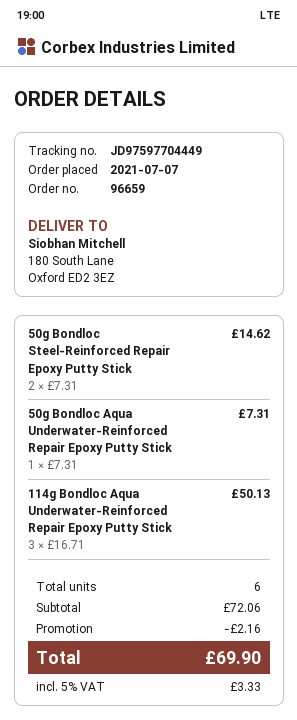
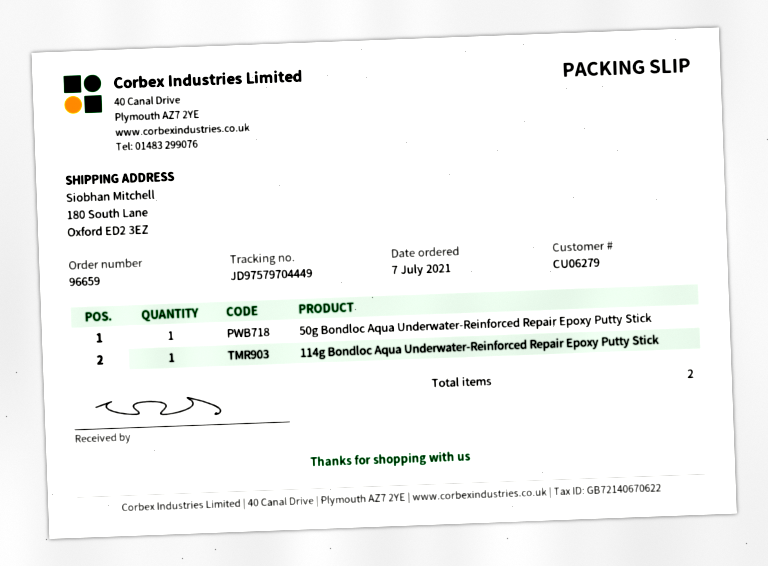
tracking number: JD97597704449 -> JD97579704449
50g Bondloc Steel-Reinforced Repair Epoxy Putty Stick: 2 -> none
114g Bondloc Aqua Underwater-Reinforced Repair Epoxy Putty Stick: 3 -> 1
total quantity: 6 -> 2

